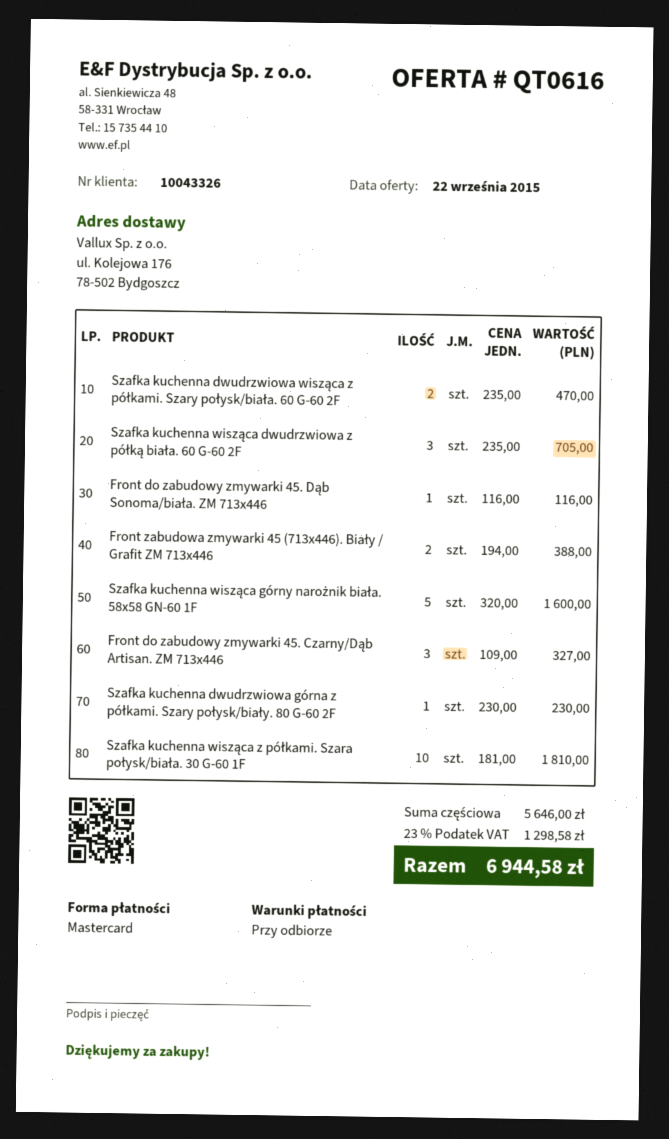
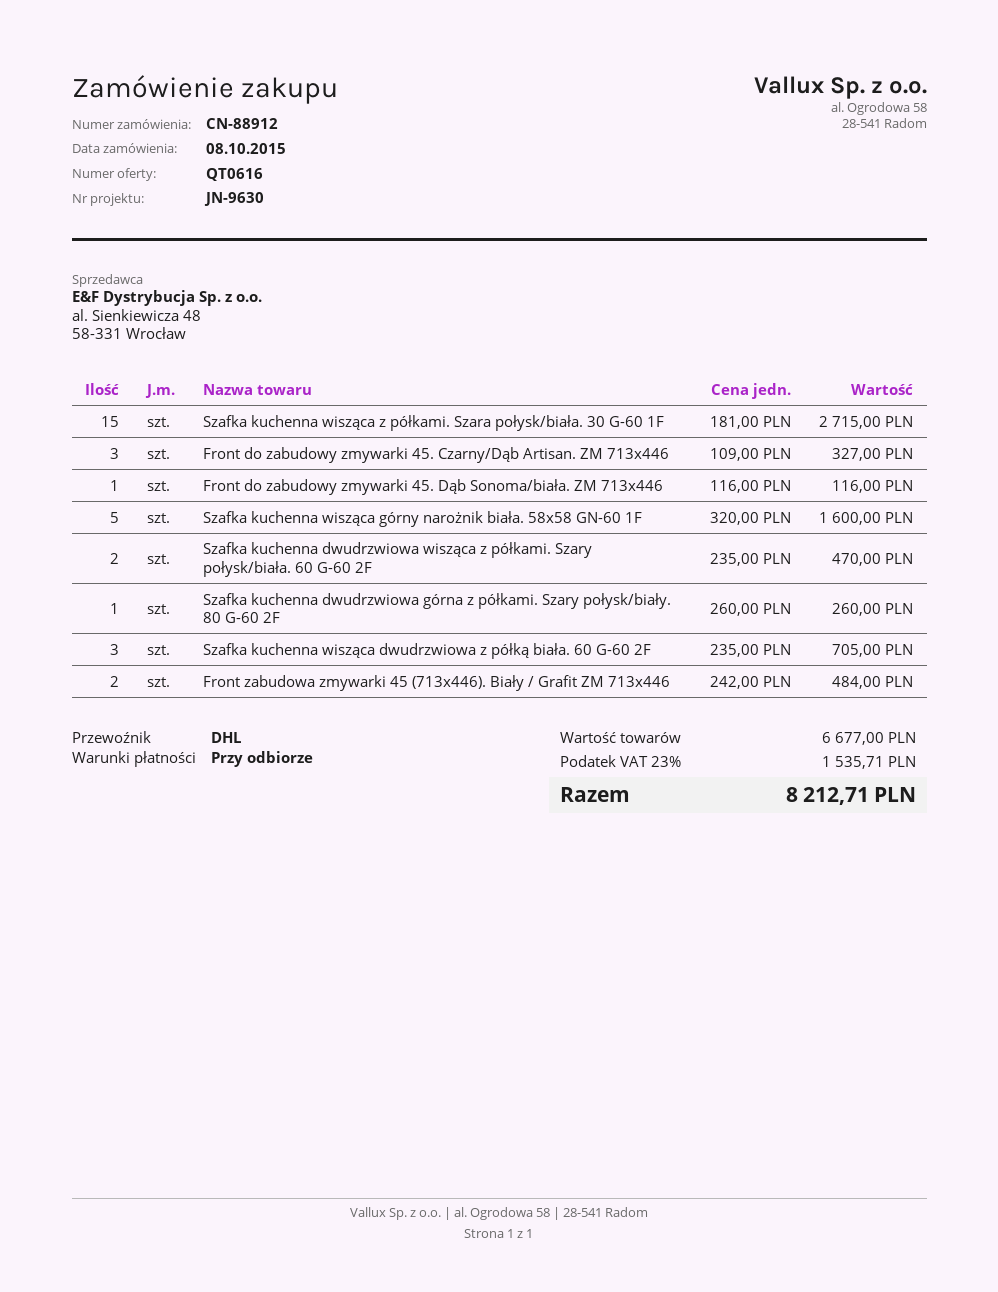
Front zabudowa zmywarki 45 (713x446). Biały / Grafit ZM 713x446: 2 x 194.00 = 388.00 -> 2 x 242.00 = 484.00
Szafka kuchenna dwudrzwiowa górna z półkami. Szary połysk/biały. 80 G-60 2F: 1 x 230.00 = 230.00 -> 1 x 260.00 = 260.00
Szafka kuchenna wisząca z półkami. Szara połysk/biała. 30 G-60 1F: 10 x 181.00 = 1810.00 -> 15 x 181.00 = 2715.00
subtotal: 5646.00 -> 6677.00
tax: 23% = 1298.58 -> 23% = 1535.71
total: 6944.58 -> 8212.71

